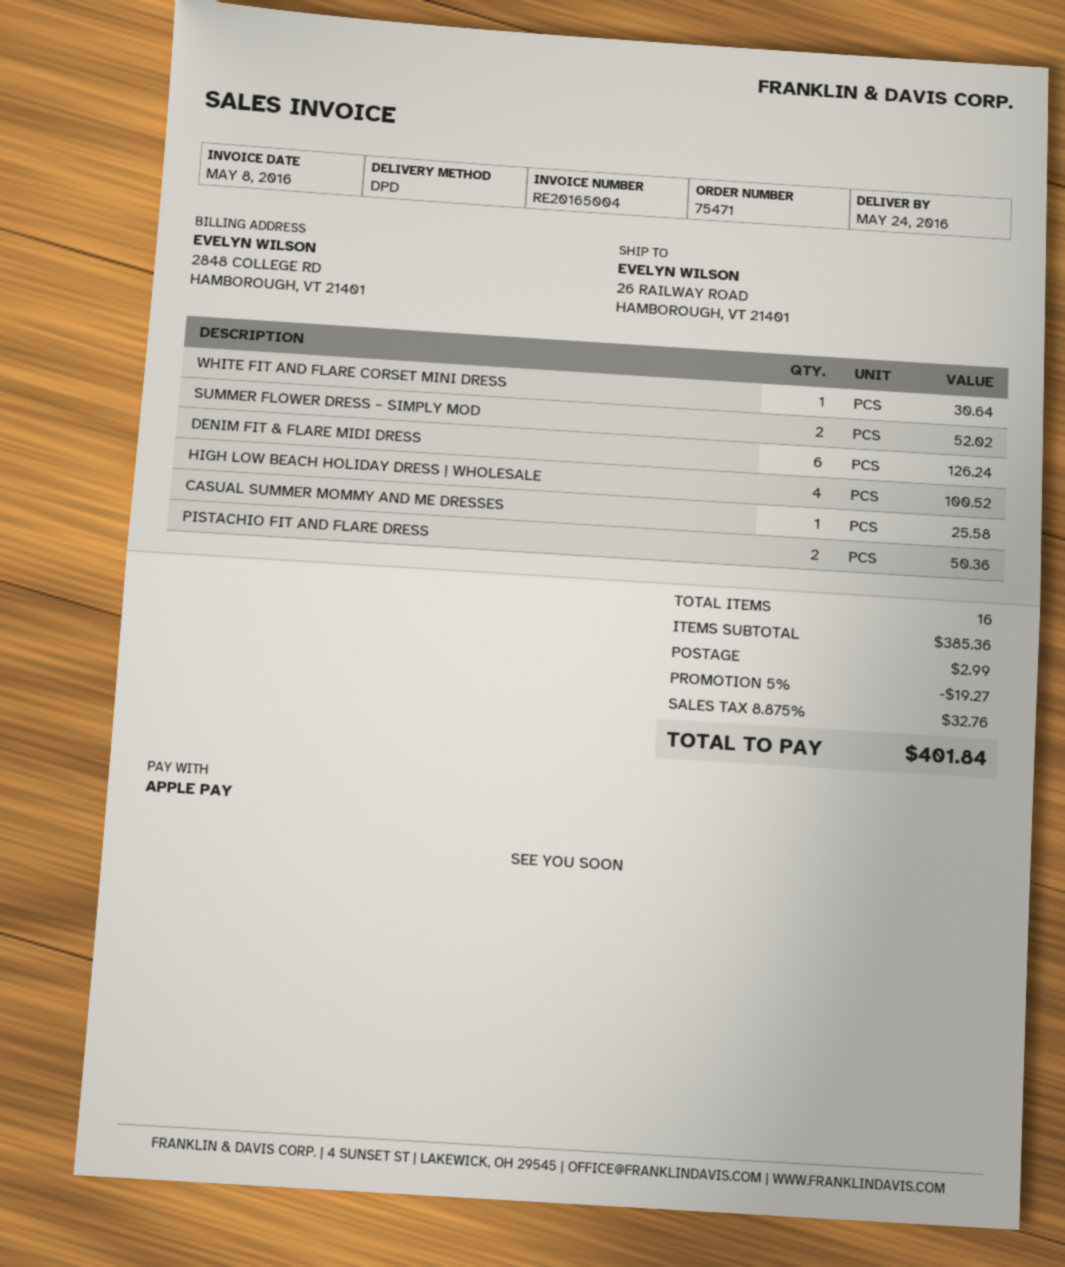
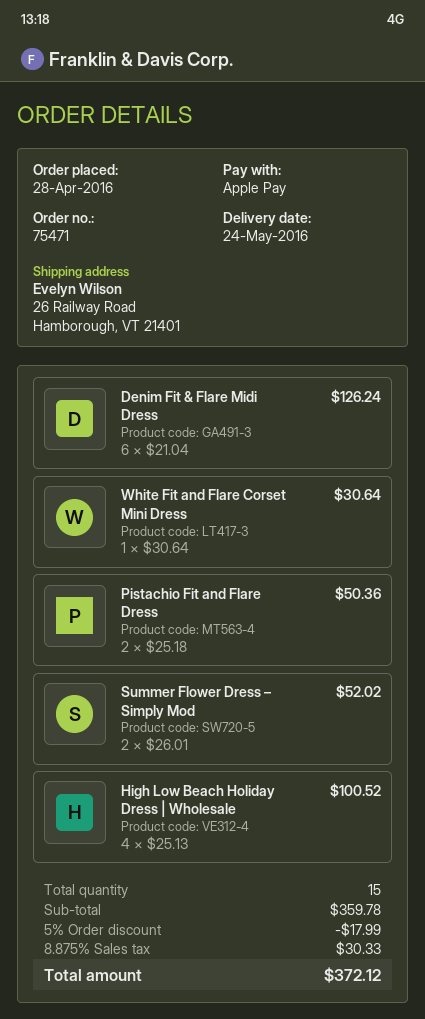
CASUAL SUMMER MOMMY AND ME DRESSES: 1 for 25.58 -> none
total quantity: 16 -> 15
subtotal: 385.36 -> 359.78
discount: 5% = 19.27 -> 5% = 17.99
shipping: 2.99 -> none
tax: 8.875% = 32.76 -> 8.875% = 30.33
total: 401.84 -> 372.12

